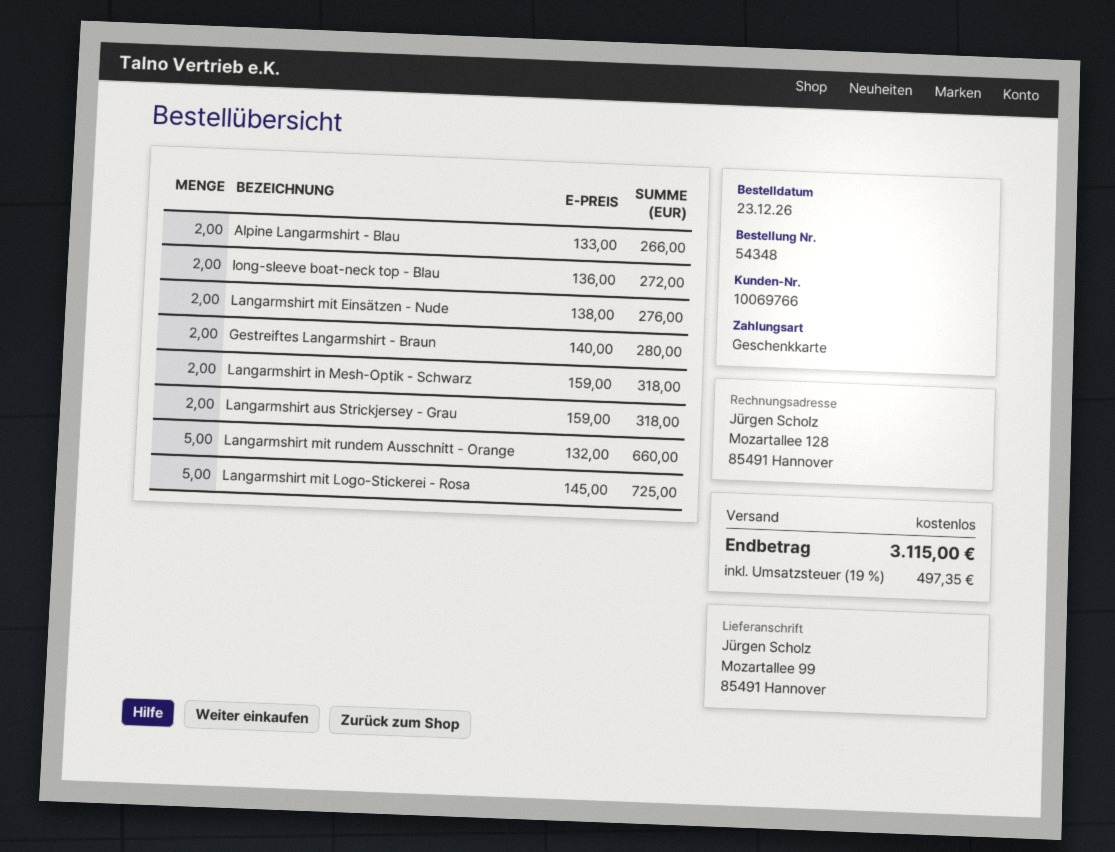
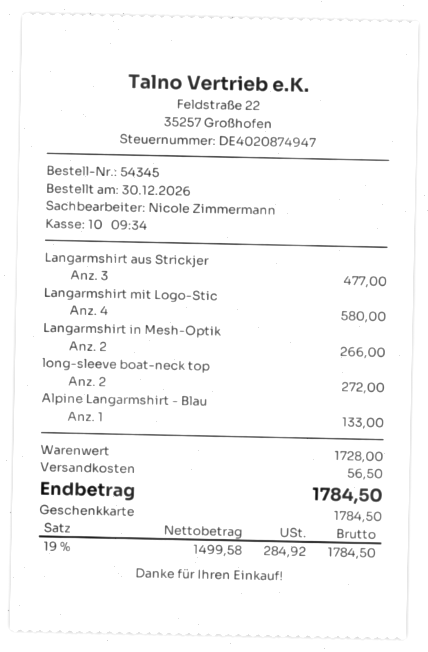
order number: 54348 -> 54345
order date: 2026-12-23 -> 2026-12-30
Alpine Langarmshirt - Blau: 2 for 266.00 -> 1 for 133.00
Langarmshirt mit Einsätzen - Nude: 2 for 276.00 -> none
Gestreiftes Langarmshirt - Braun: 2 for 280.00 -> none
Langarmshirt in Mesh-Optik - Schwarz: 2 for 318.00 -> 2 for 266.00
Langarmshirt aus Strickjersey - Grau: 2 for 318.00 -> 3 for 477.00
Langarmshirt mit rundem Ausschnitt - Orange: 5 for 660.00 -> none
Langarmshirt mit Logo-Stickerei - Rosa: 5 for 725.00 -> 4 for 580.00
shipping: 0.00 -> 56.50
tax: 19% = 497.35 -> 19% = 284.92
total: 3115.00 -> 1784.50

